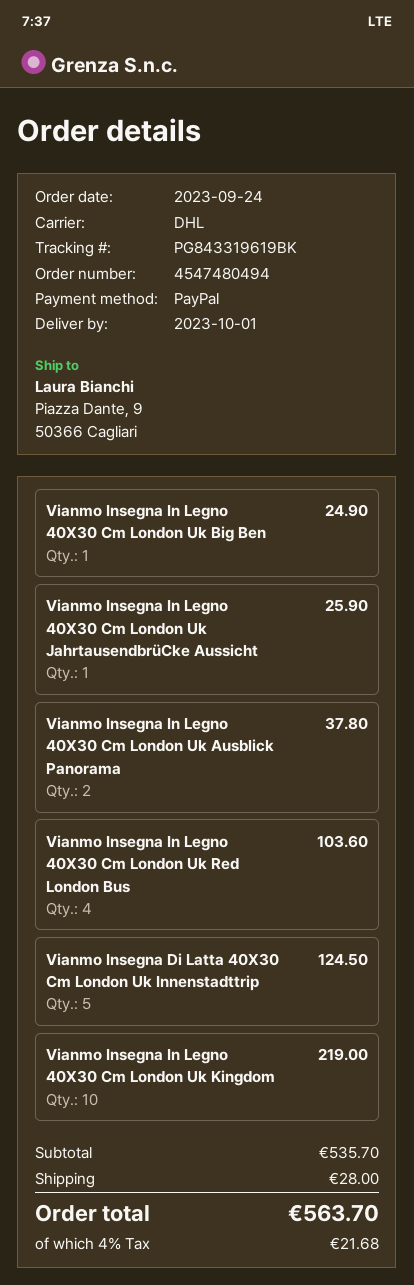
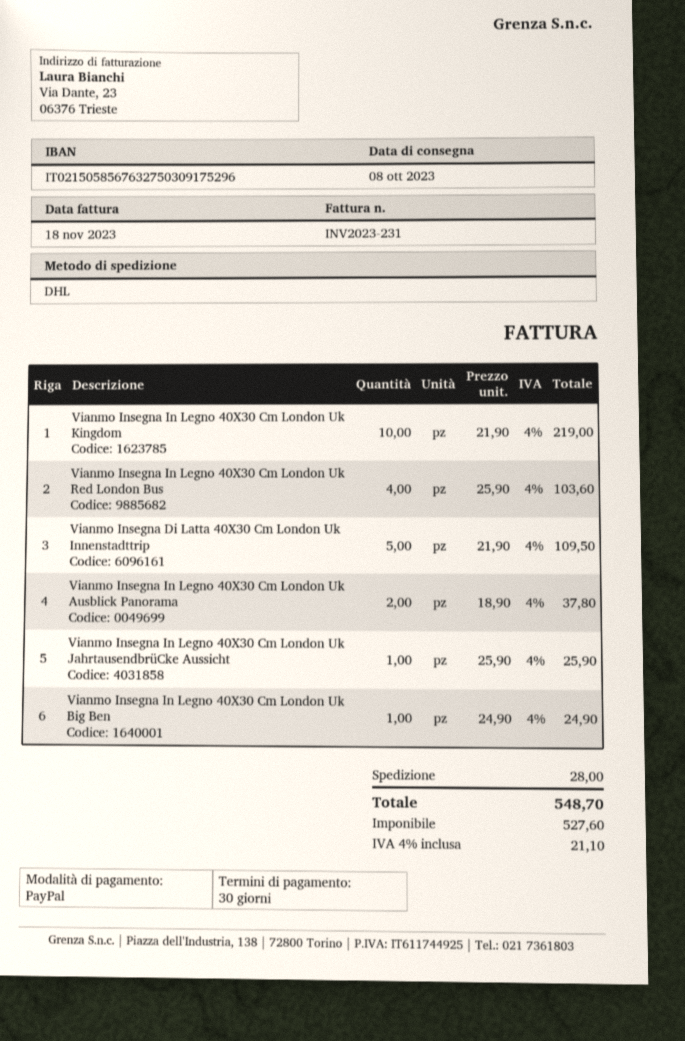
delivery date: 2023-10-01 -> 2023-10-08
Vianmo Insegna Di Latta 40X30 Cm London Uk Innenstadttrip: 5 for 124.50 -> 5 for 109.50
tax: 4% = 21.68 -> 4% = 21.10
total: 563.70 -> 548.70

